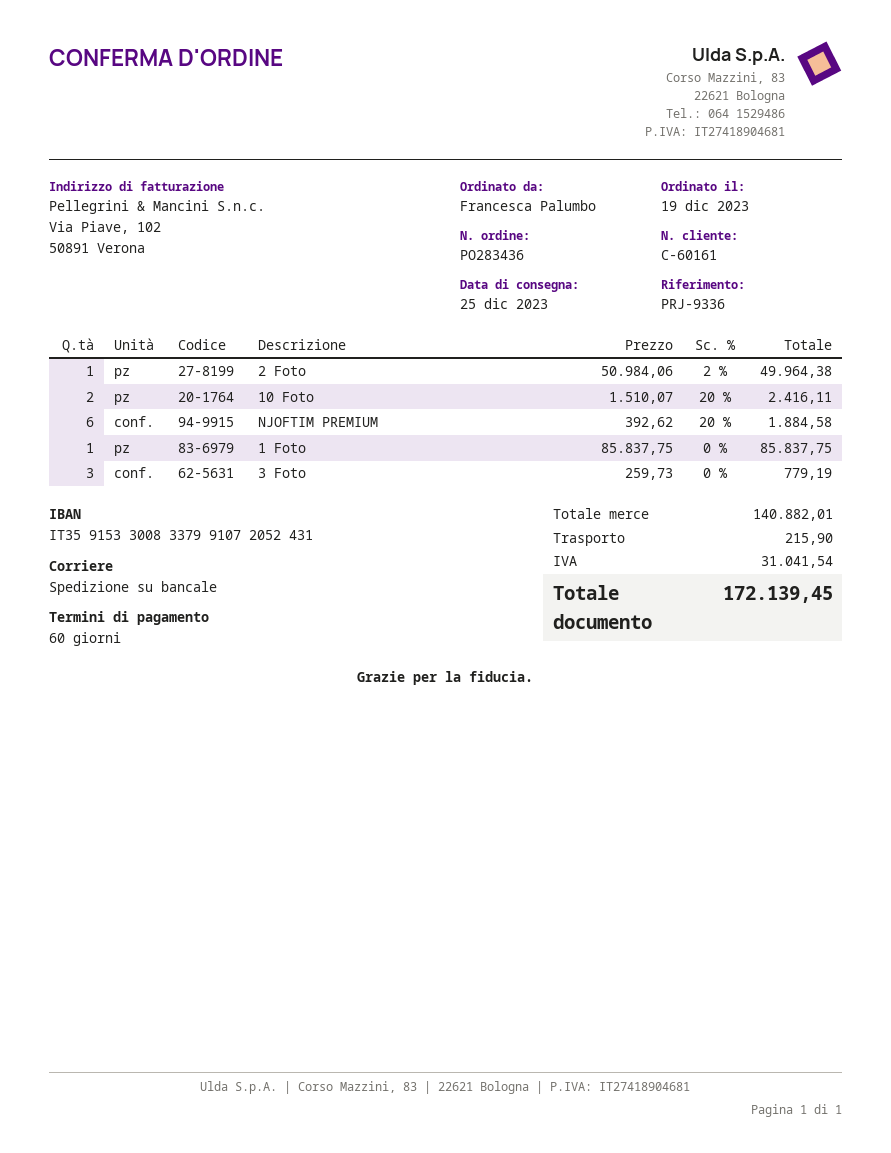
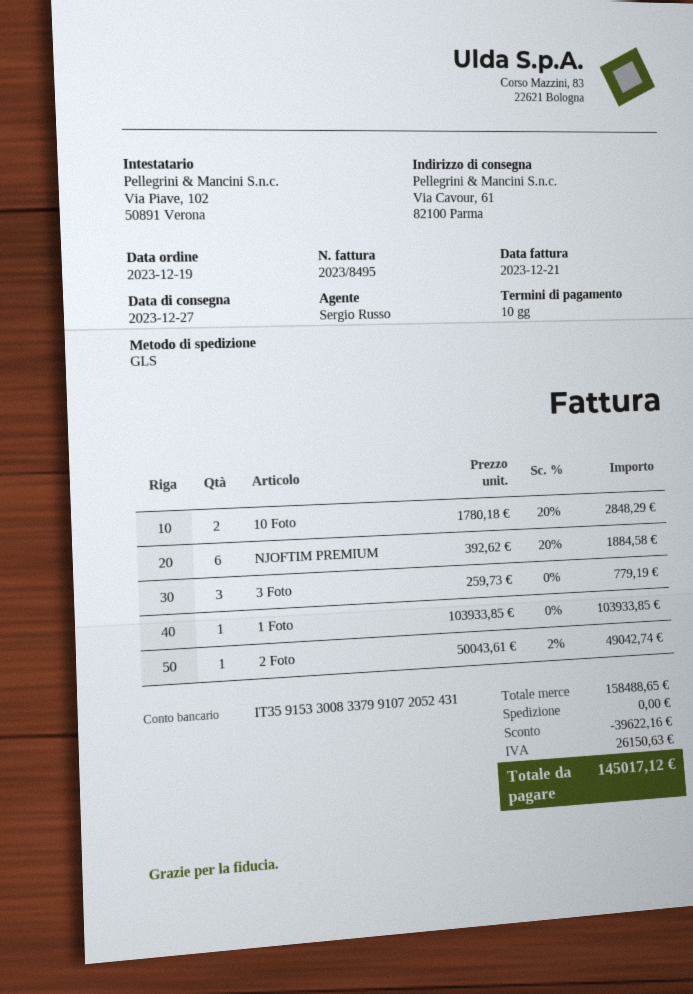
delivery date: 2023-12-25 -> 2023-12-27
payment terms: 60 days -> 10 days
shipping method: pallet freight -> GLS
2 Foto: 1 x 50984.06 - 2% = 49964.38 -> 1 x 50043.61 - 2% = 49042.74
10 Foto: 2 x 1510.07 - 20% = 2416.11 -> 2 x 1780.18 - 20% = 2848.29
1 Foto: 1 x 85837.75 = 85837.75 -> 1 x 103933.85 = 103933.85
subtotal: 140882.01 -> 158488.65
discount: none -> 39622.16
shipping: 215.90 -> 0.00
tax: 31041.54 -> 26150.63
total: 172139.45 -> 145017.12

